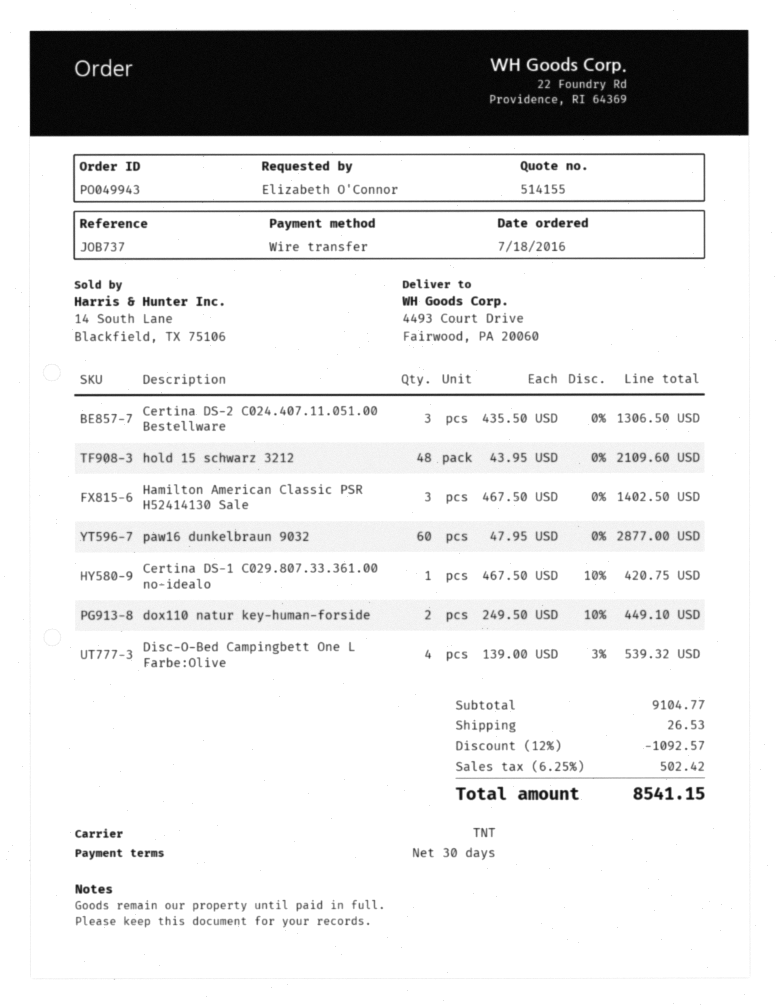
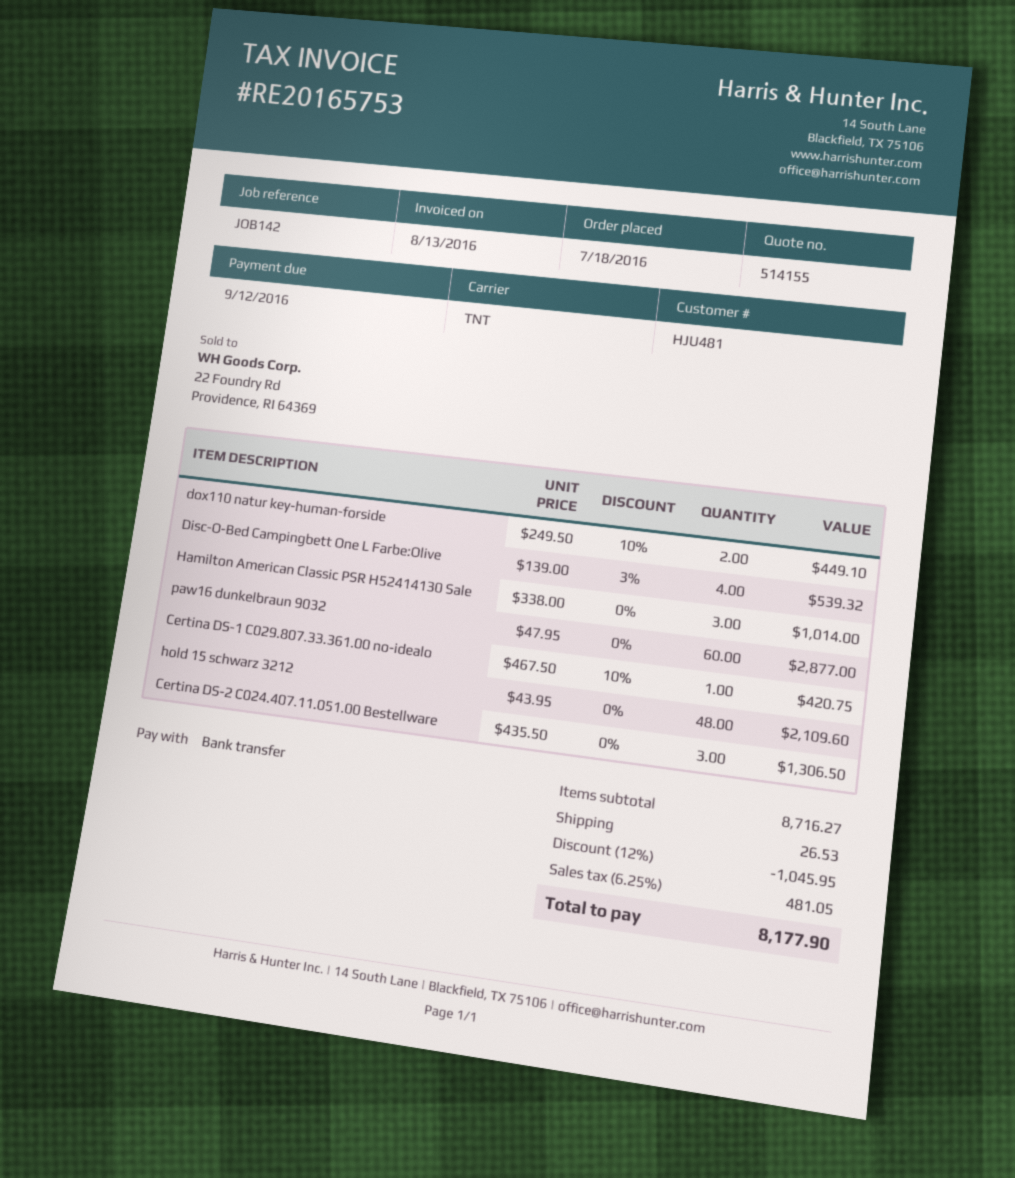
reference: JOB737 -> JOB142
Hamilton American Classic PSR H52414130 Sale: 3 x 467.50 = 1402.50 -> 3 x 338.00 = 1014.00
subtotal: 9104.77 -> 8716.27
discount: 12% = 1092.57 -> 12% = 1045.95
tax: 6.25% = 502.42 -> 6.25% = 481.05
total: 8541.15 -> 8177.90

